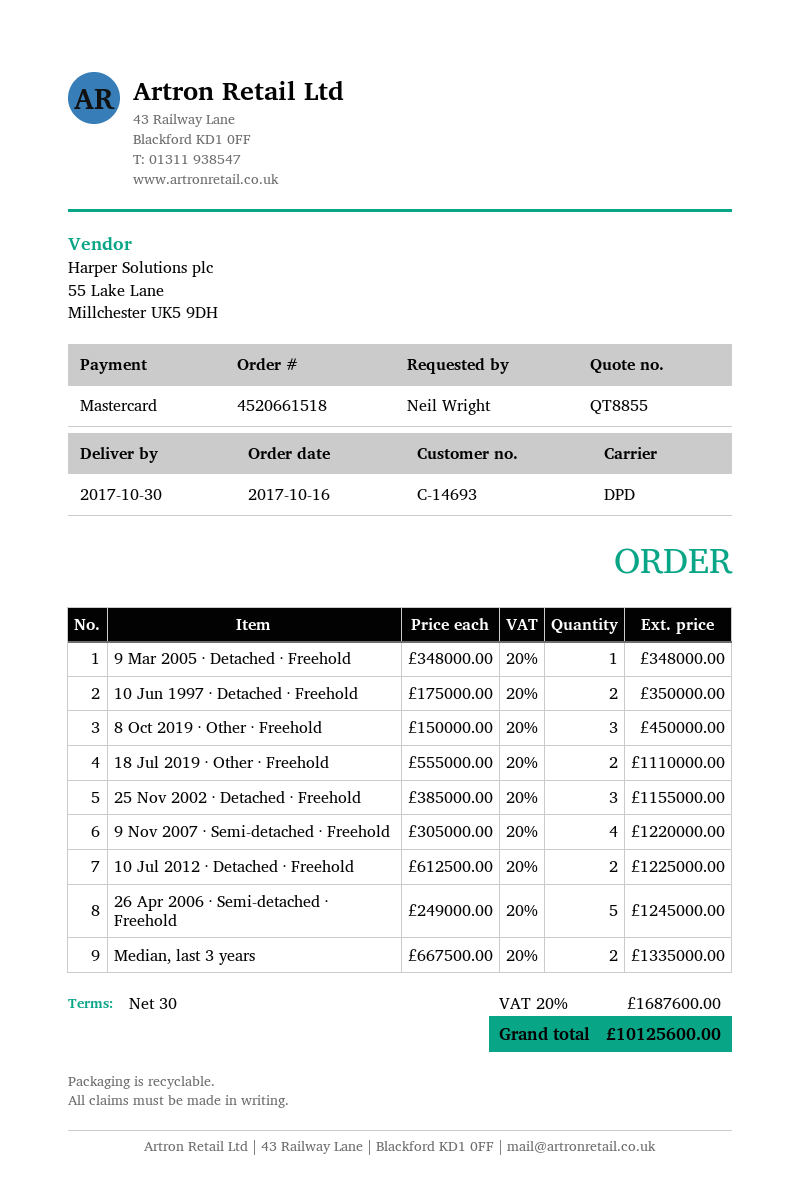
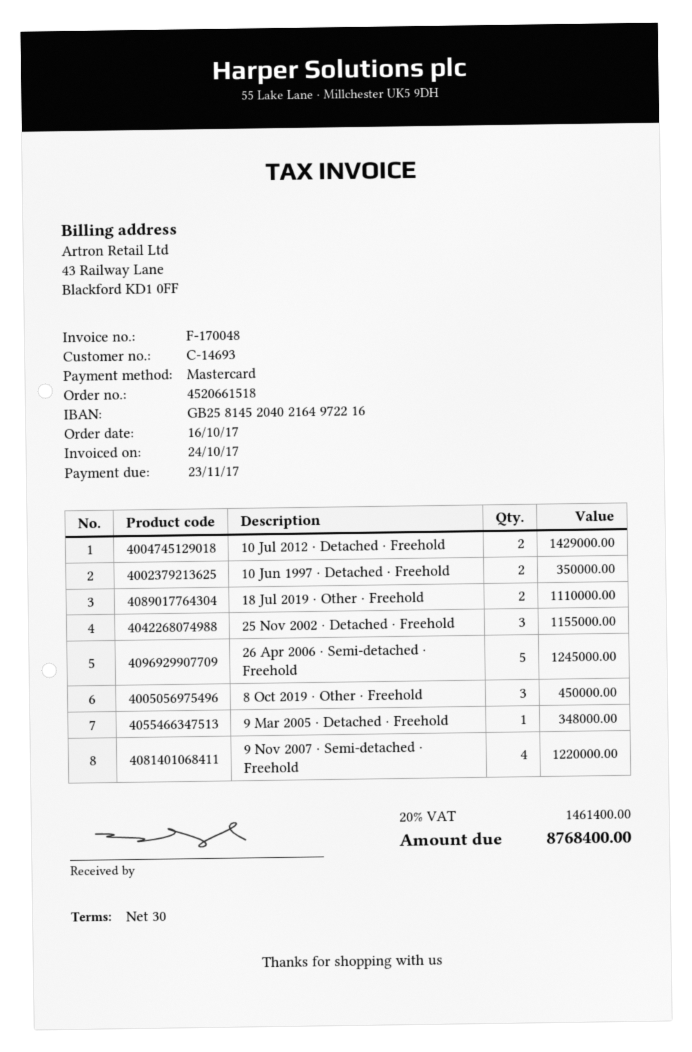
10 Jul 2012 · Detached · Freehold: 2 for 1225000.00 -> 2 for 1429000.00
Median, last 3 years: 2 for 1335000.00 -> none
tax: 20% = 1687600.00 -> 20% = 1461400.00
total: 10125600.00 -> 8768400.00

